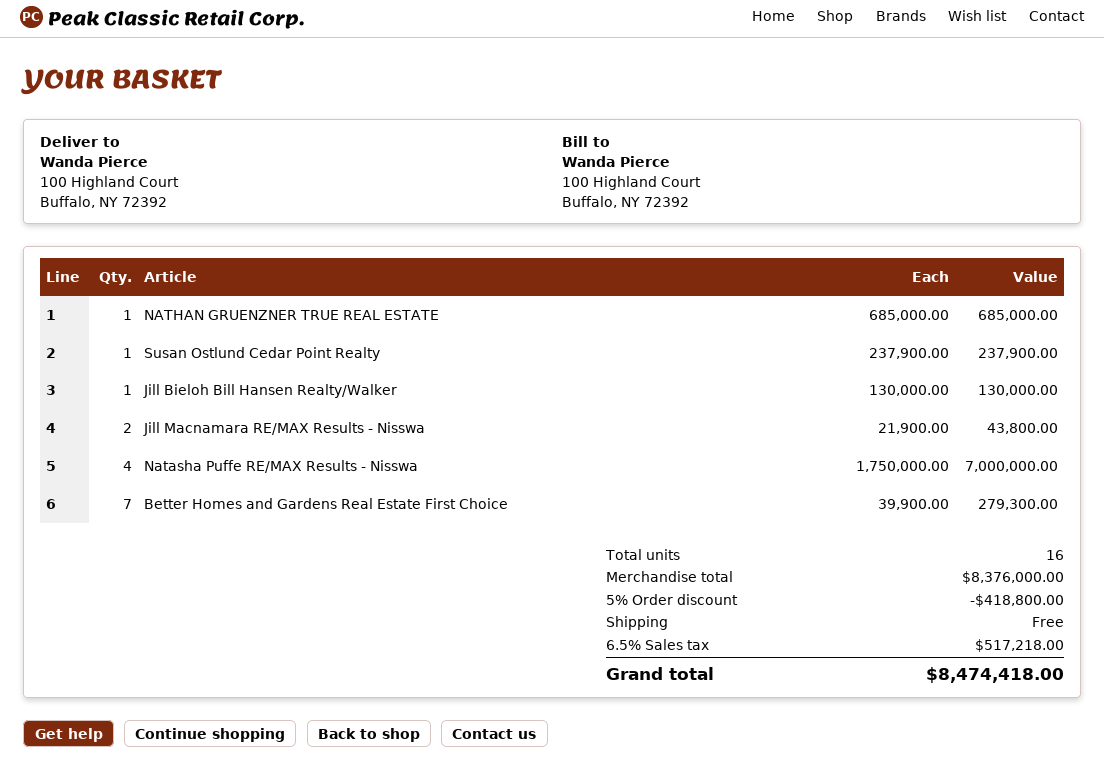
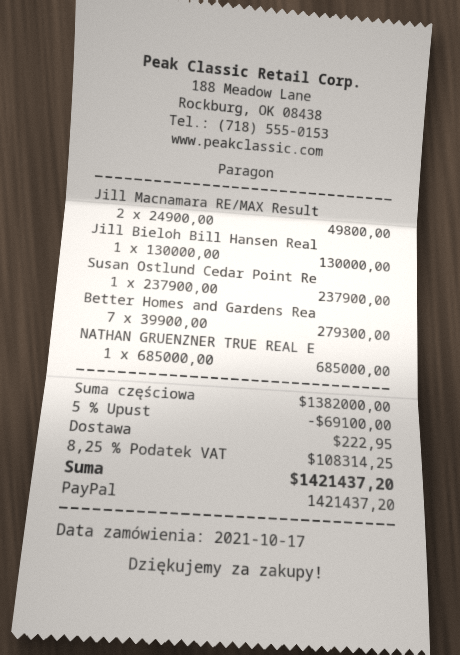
Jill Macnamara RE/MAX Results - Nisswa: 2 x 21900.00 = 43800.00 -> 2 x 24900.00 = 49800.00
Natasha Puffe RE/MAX Results - Nisswa: 4 x 1750000.00 = 7000000.00 -> none
subtotal: 8376000.00 -> 1382000.00
discount: 5% = 418800.00 -> 5% = 69100.00
shipping: 0.00 -> 222.95
tax: 6.5% = 517218.00 -> 8.25% = 108314.25
total: 8474418.00 -> 1421437.20

